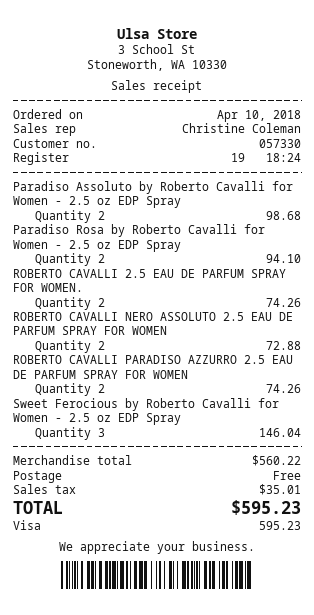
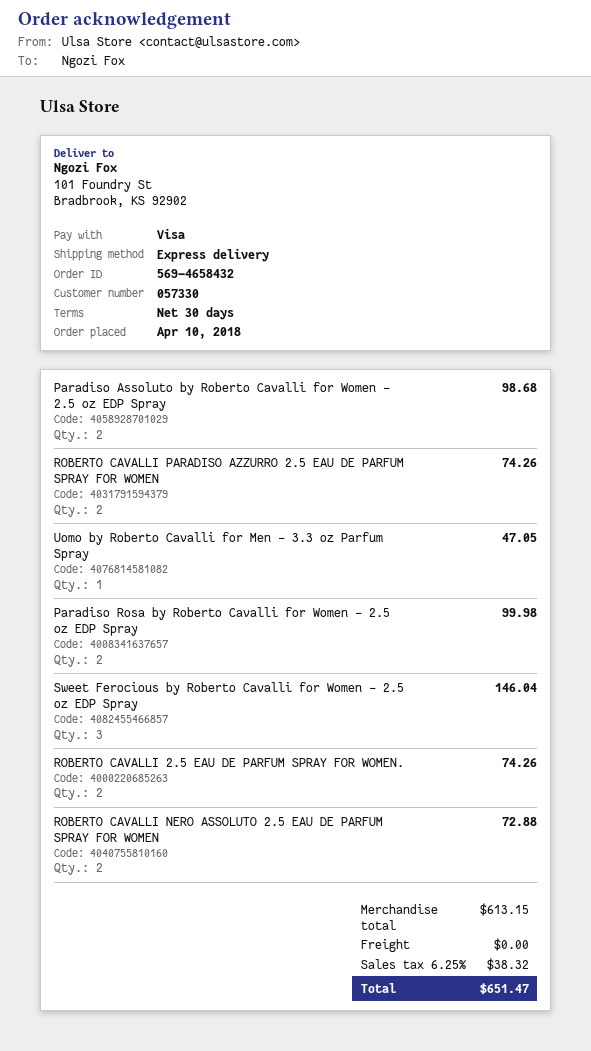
Paradiso Rosa by Roberto Cavalli for Women - 2.5 oz EDP Spray: 2 for 94.10 -> 2 for 99.98
Uomo by Roberto Cavalli for Men - 3.3 oz Parfum Spray: none -> 1 for 47.05
subtotal: 560.22 -> 613.15
tax: 35.01 -> 38.32
total: 595.23 -> 651.47

